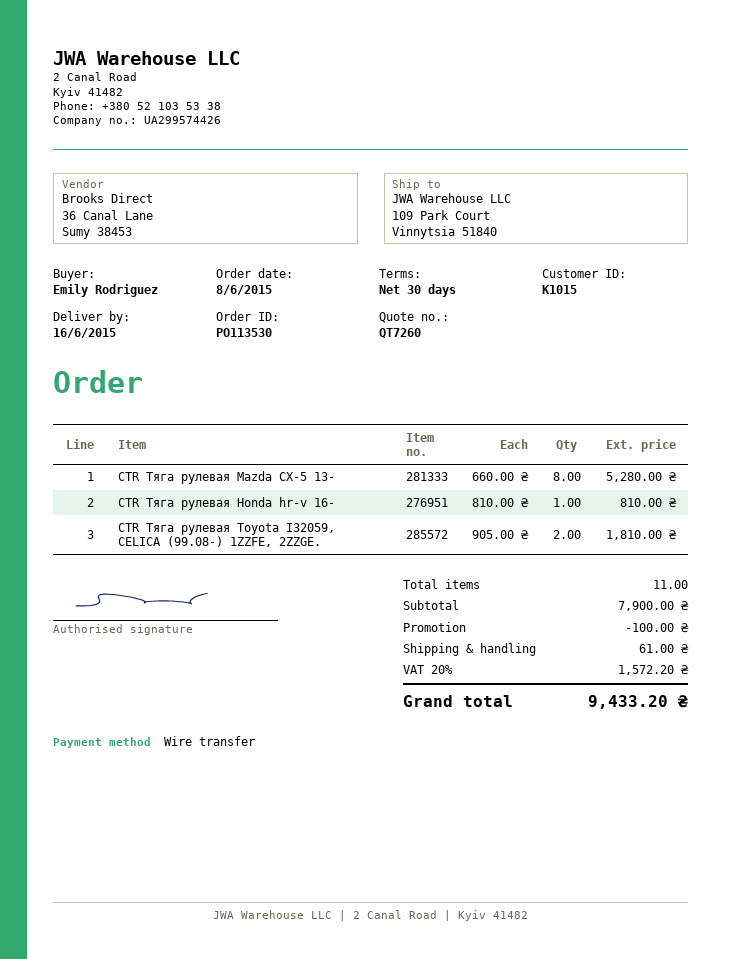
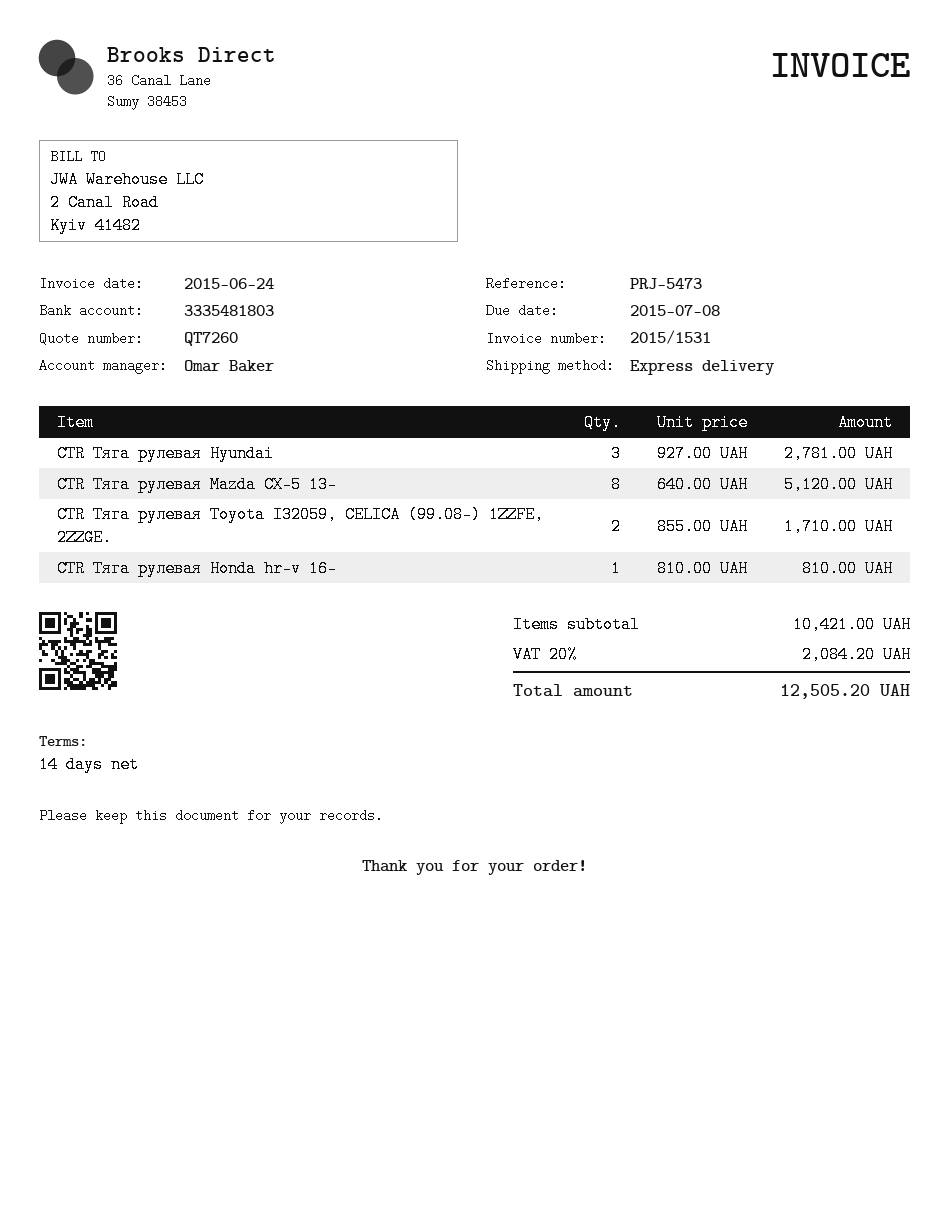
payment terms: 30 days -> 14 days
CTR Тяга рулевая Mazda CX-5 13-: 8 x 660.00 = 5280.00 -> 8 x 640.00 = 5120.00
CTR Тяга рулевая Toyota I32059, CELICA (99.08-) 1ZZFE, 2ZZGE.: 2 x 905.00 = 1810.00 -> 2 x 855.00 = 1710.00
CTR Тяга рулевая Hyundai: none -> 3 x 927.00 = 2781.00
subtotal: 7900.00 -> 10421.00
discount: 100.00 -> none
shipping: 61.00 -> none
tax: 20% = 1572.20 -> 20% = 2084.20
total: 9433.20 -> 12505.20

